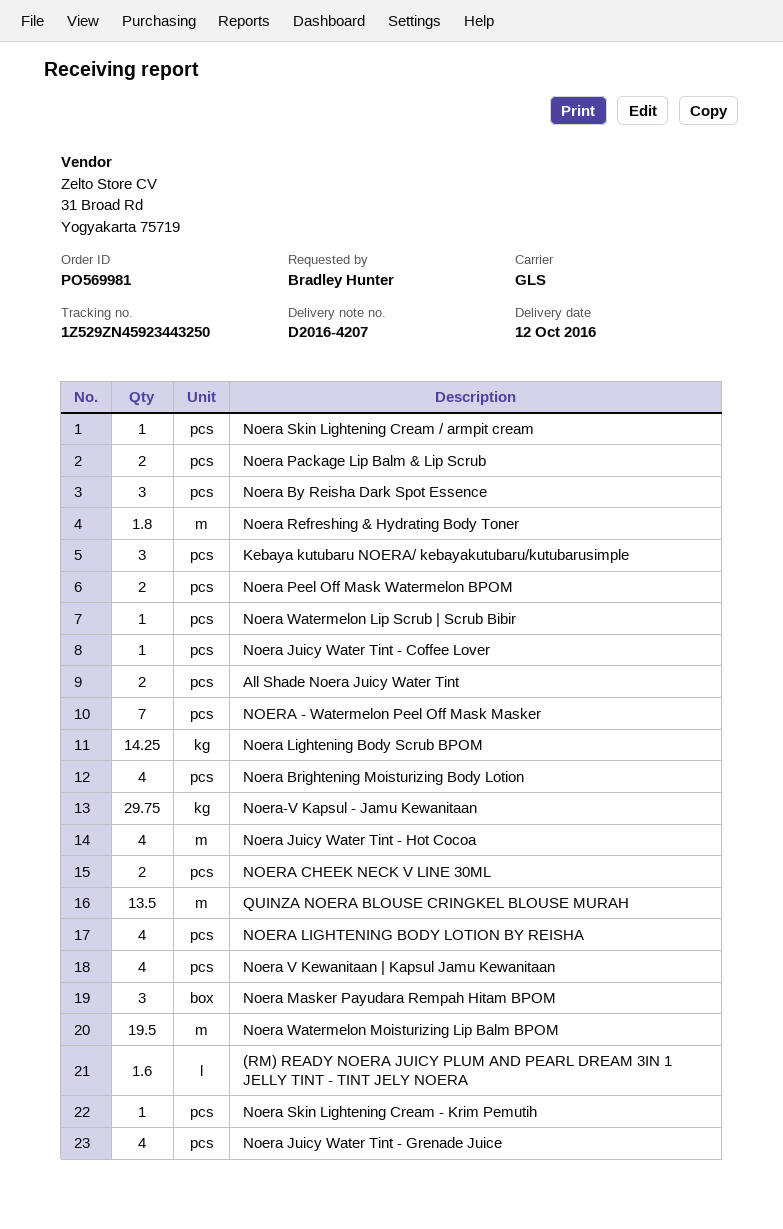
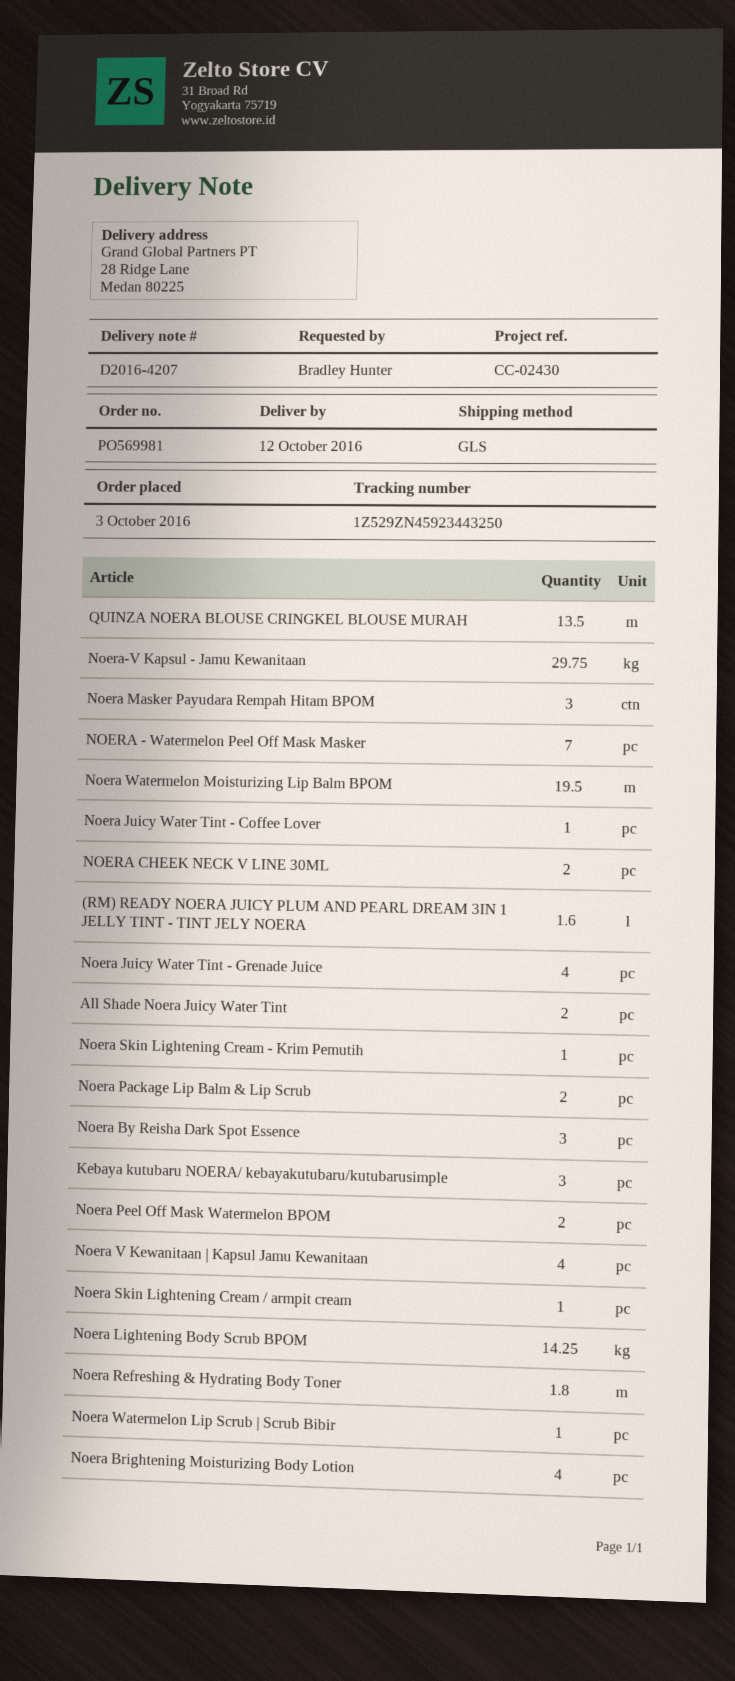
Noera Juicy Water Tint - Hot Cocoa: 4 -> none
NOERA LIGHTENING BODY LOTION BY REISHA: 4 -> none

